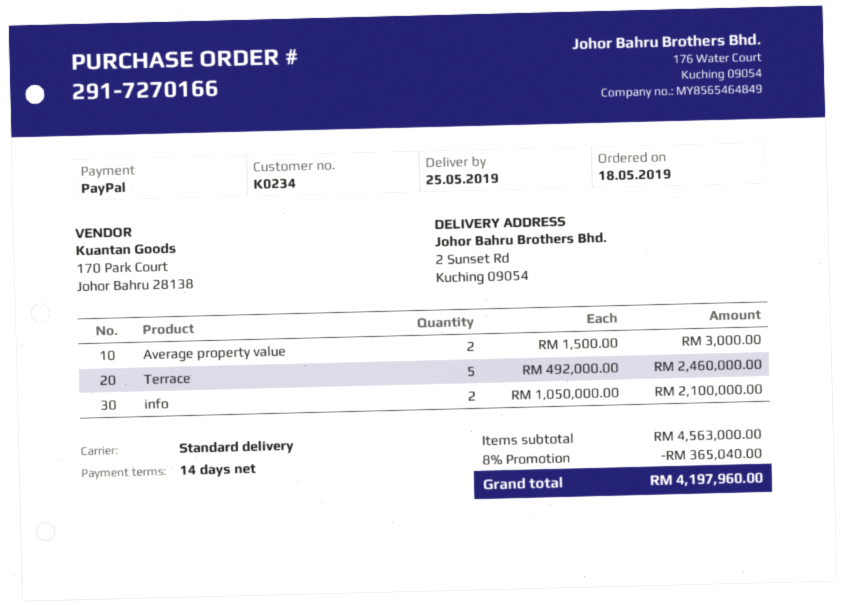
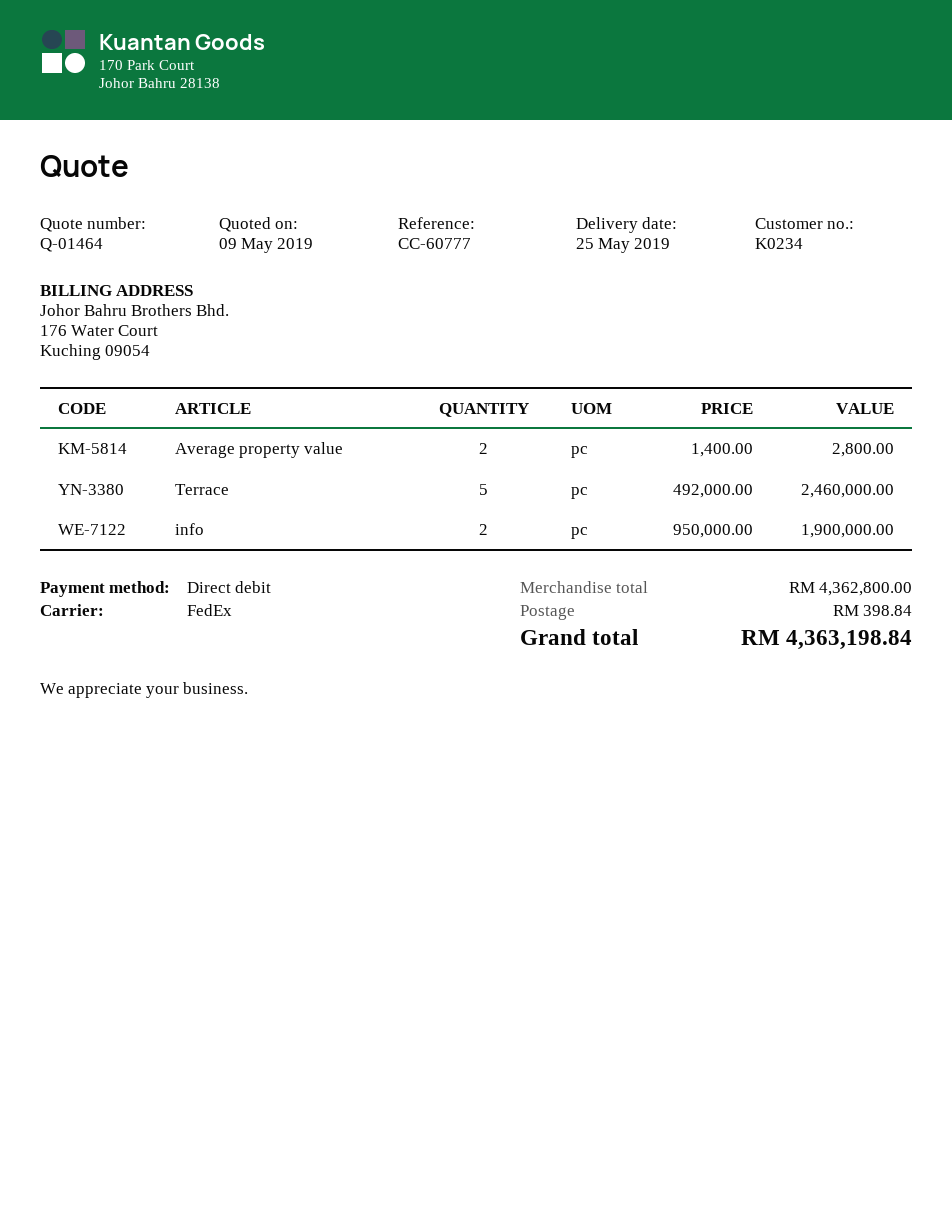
payment method: PayPal -> direct debit
shipping method: standard -> FedEx
Average property value: 2 x 1500.00 = 3000.00 -> 2 x 1400.00 = 2800.00
info: 2 x 1050000.00 = 2100000.00 -> 2 x 950000.00 = 1900000.00
subtotal: 4563000.00 -> 4362800.00
discount: 8% = 365040.00 -> none
shipping: none -> 398.84
total: 4197960.00 -> 4363198.84

